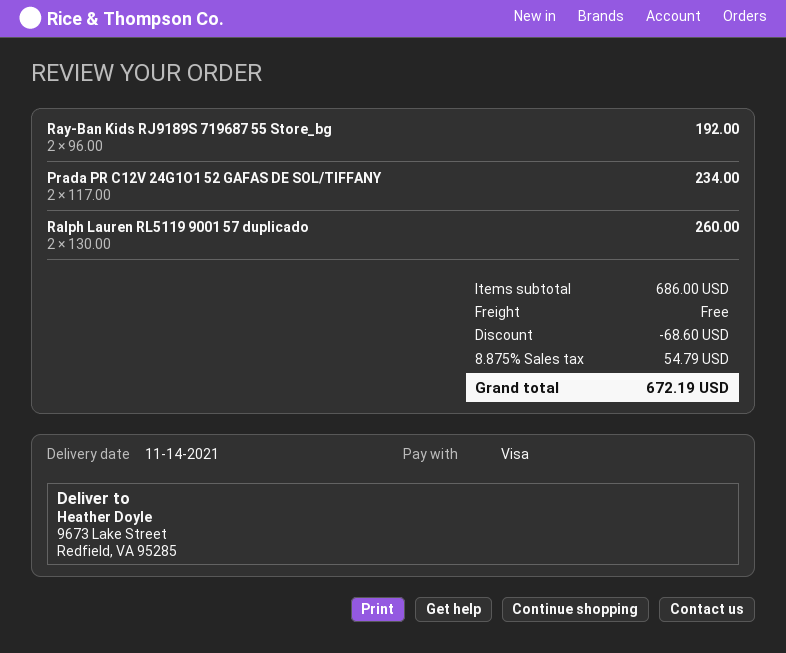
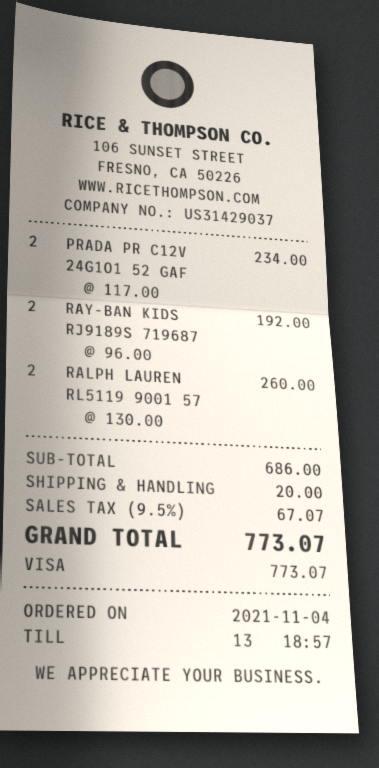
discount: 68.60 -> none
shipping: 0.00 -> 20.00
tax: 8.875% = 54.79 -> 9.5% = 67.07
total: 672.19 -> 773.07

